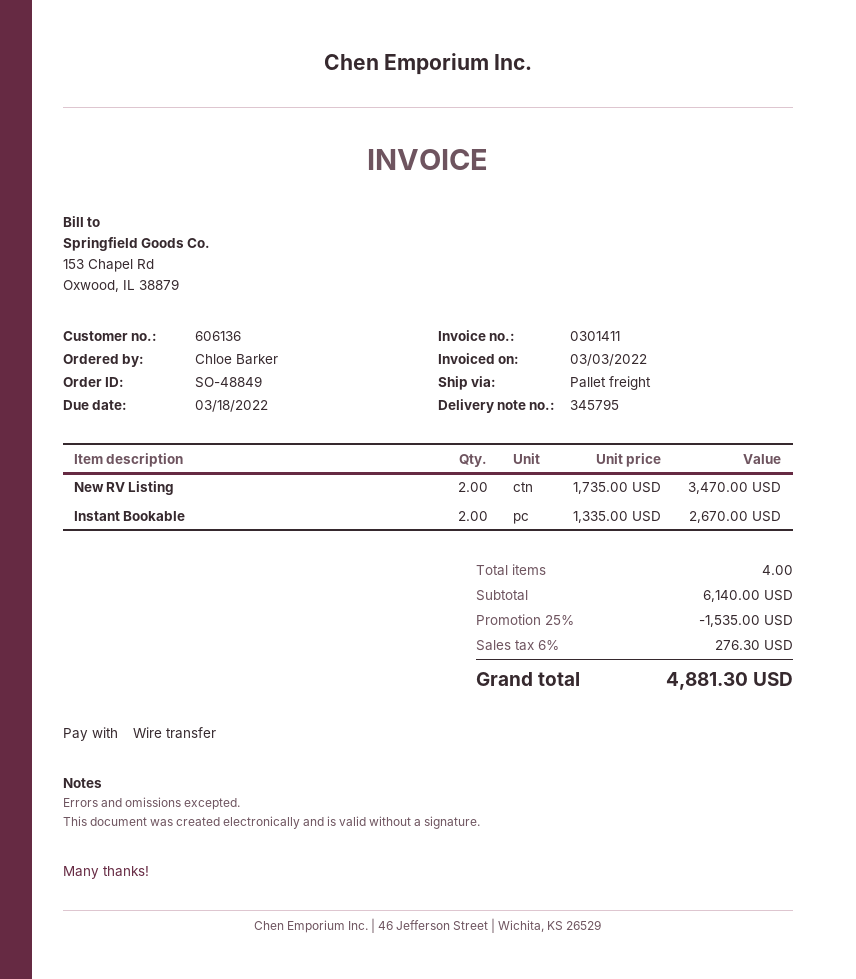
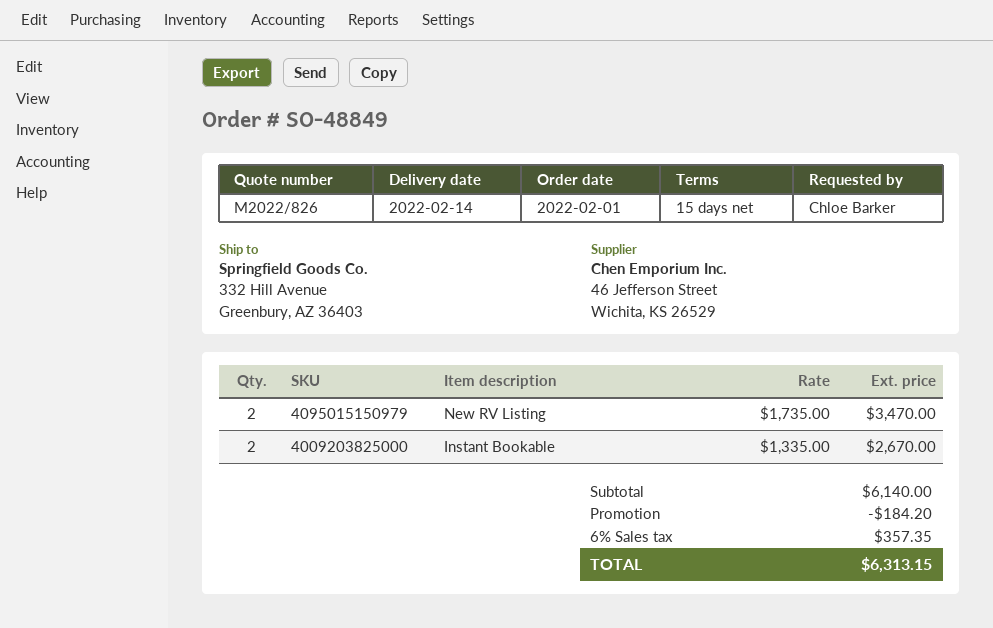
discount: 1535.00 -> 184.20
tax: 6% = 276.30 -> 6% = 357.35
total: 4881.30 -> 6313.15

